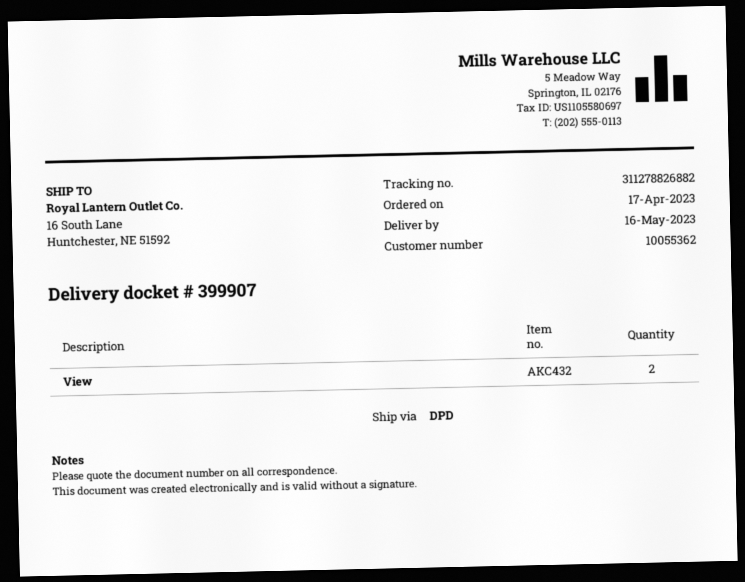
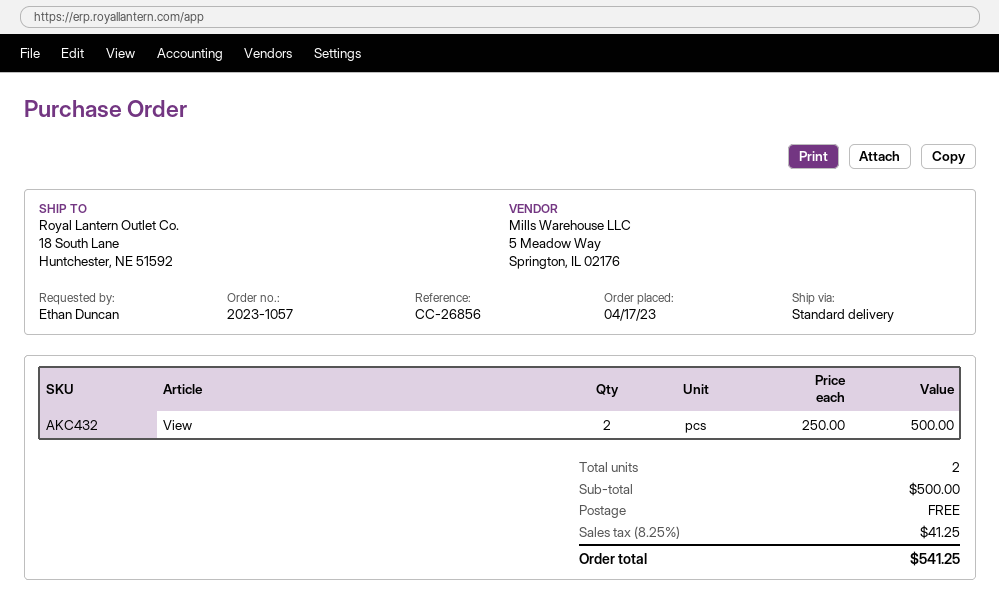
shipping method: DPD -> standard
ship to: 16 South Lane, Huntchester, NE 51592 -> 18 South Lane, Huntchester, NE 51592

